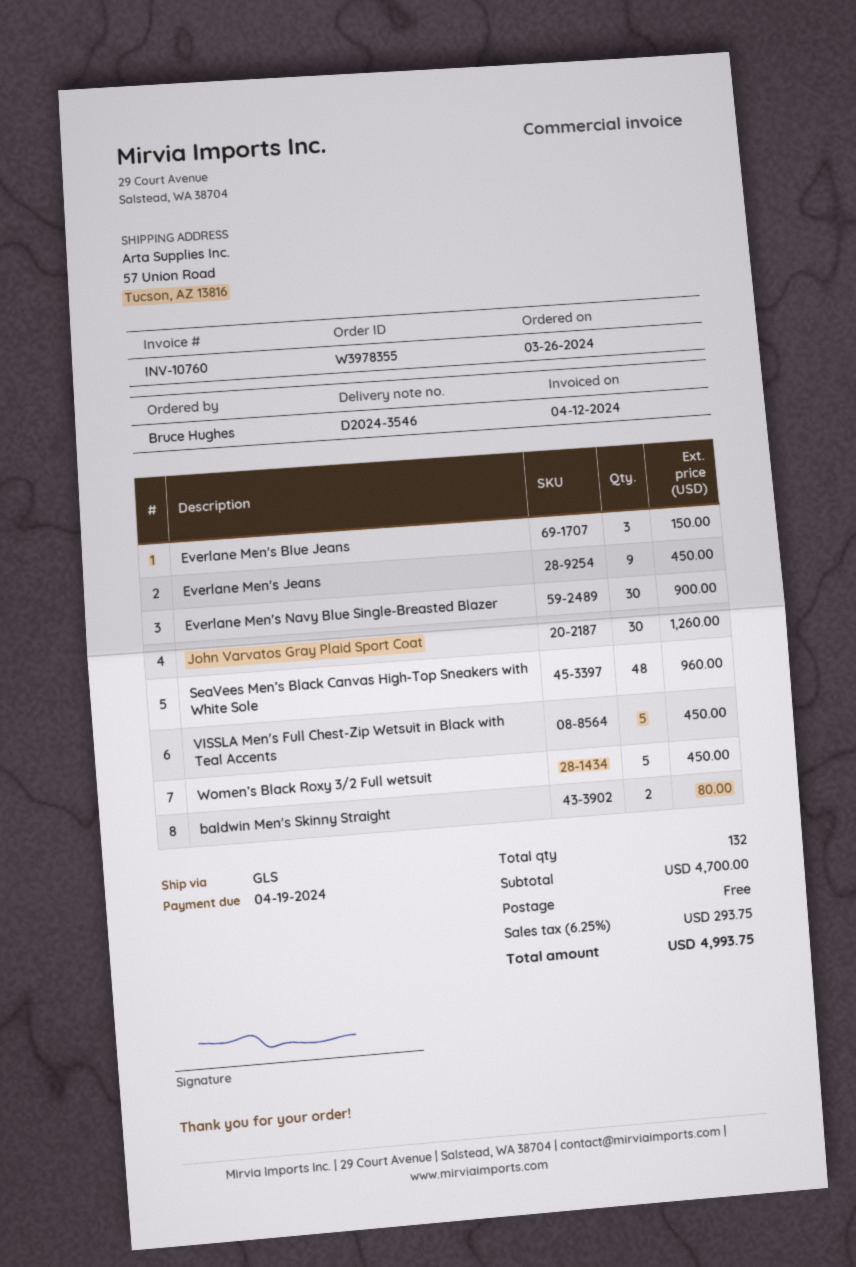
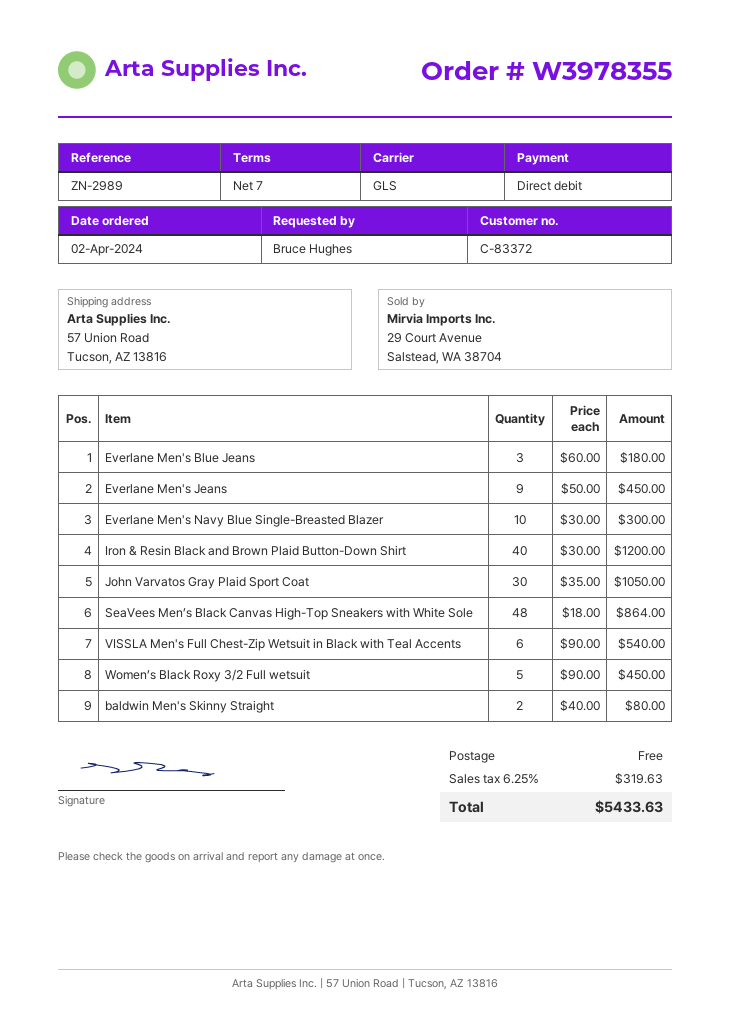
order date: 2024-03-26 -> 2024-04-02
Everlane Men's Blue Jeans: 3 for 150.00 -> 3 for 180.00
Everlane Men's Navy Blue Single-Breasted Blazer: 30 for 900.00 -> 10 for 300.00
John Varvatos Gray Plaid Sport Coat: 30 for 1260.00 -> 30 for 1050.00
SeaVees Men’s Black Canvas High-Top Sneakers with White Sole: 48 for 960.00 -> 48 for 864.00
VISSLA Men's Full Chest-Zip Wetsuit in Black with Teal Accents: 5 for 450.00 -> 6 for 540.00
Iron & Resin Black and Brown Plaid Button-Down Shirt: none -> 40 for 1200.00
tax: 6.25% = 293.75 -> 6.25% = 319.63
total: 4993.75 -> 5433.63

